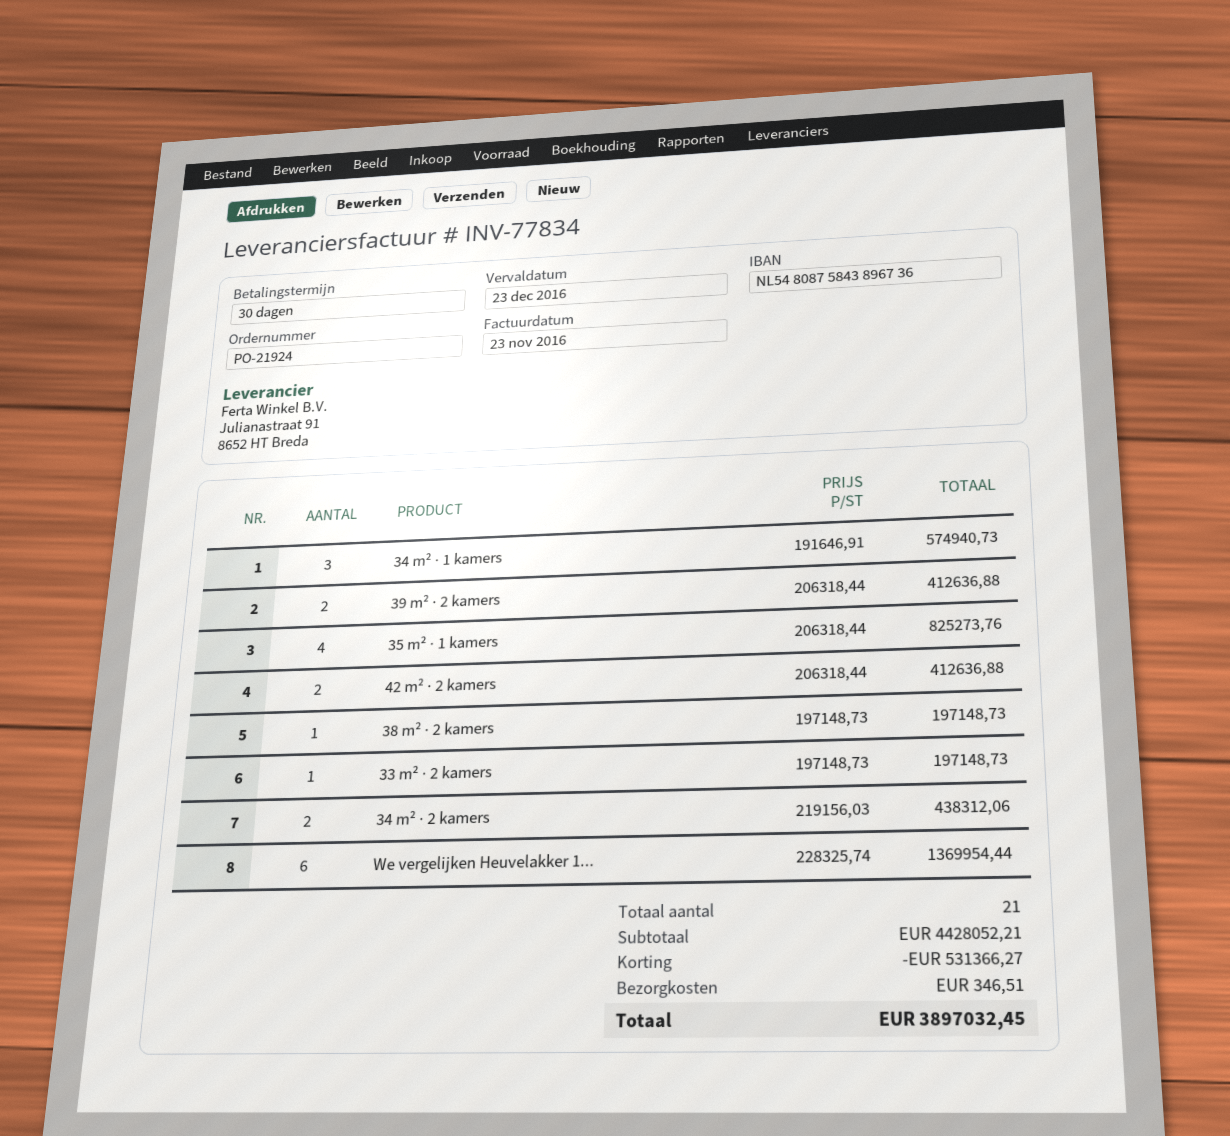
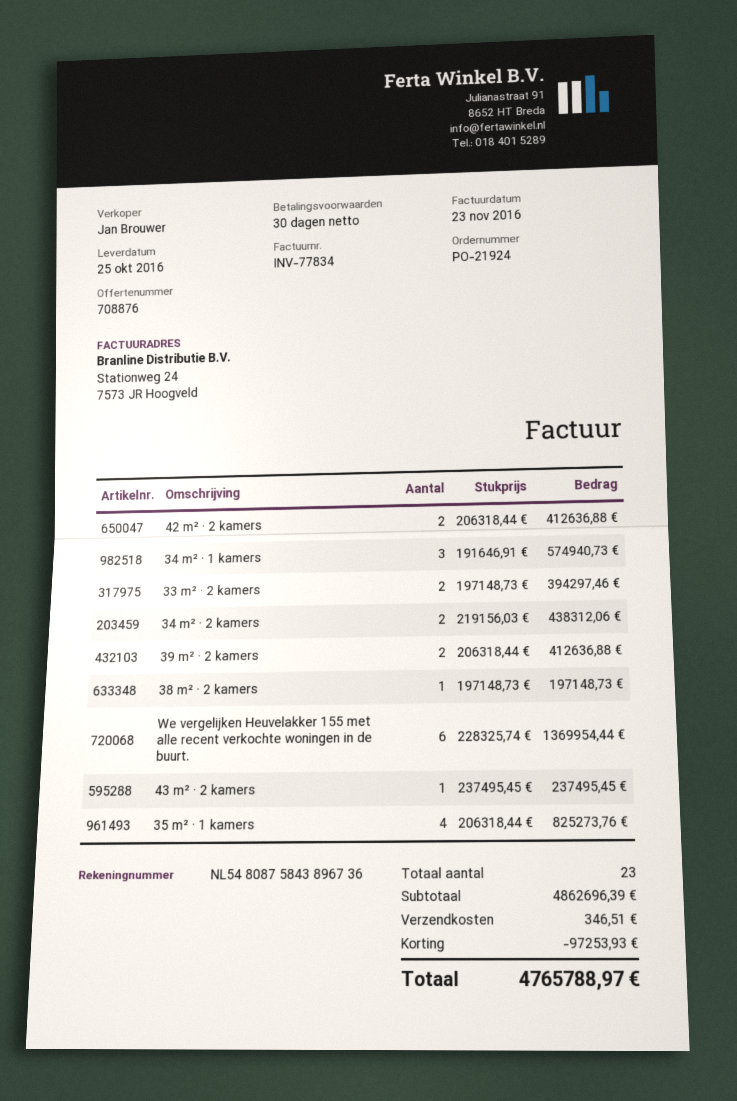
33 m² · 2 kamers: 1 x 197148.73 = 197148.73 -> 2 x 197148.73 = 394297.46
43 m² · 2 kamers: none -> 1 x 237495.45 = 237495.45
total quantity: 21 -> 23
subtotal: 4428052.21 -> 4862696.39
discount: 531366.27 -> 97253.93
total: 3897032.45 -> 4765788.97

